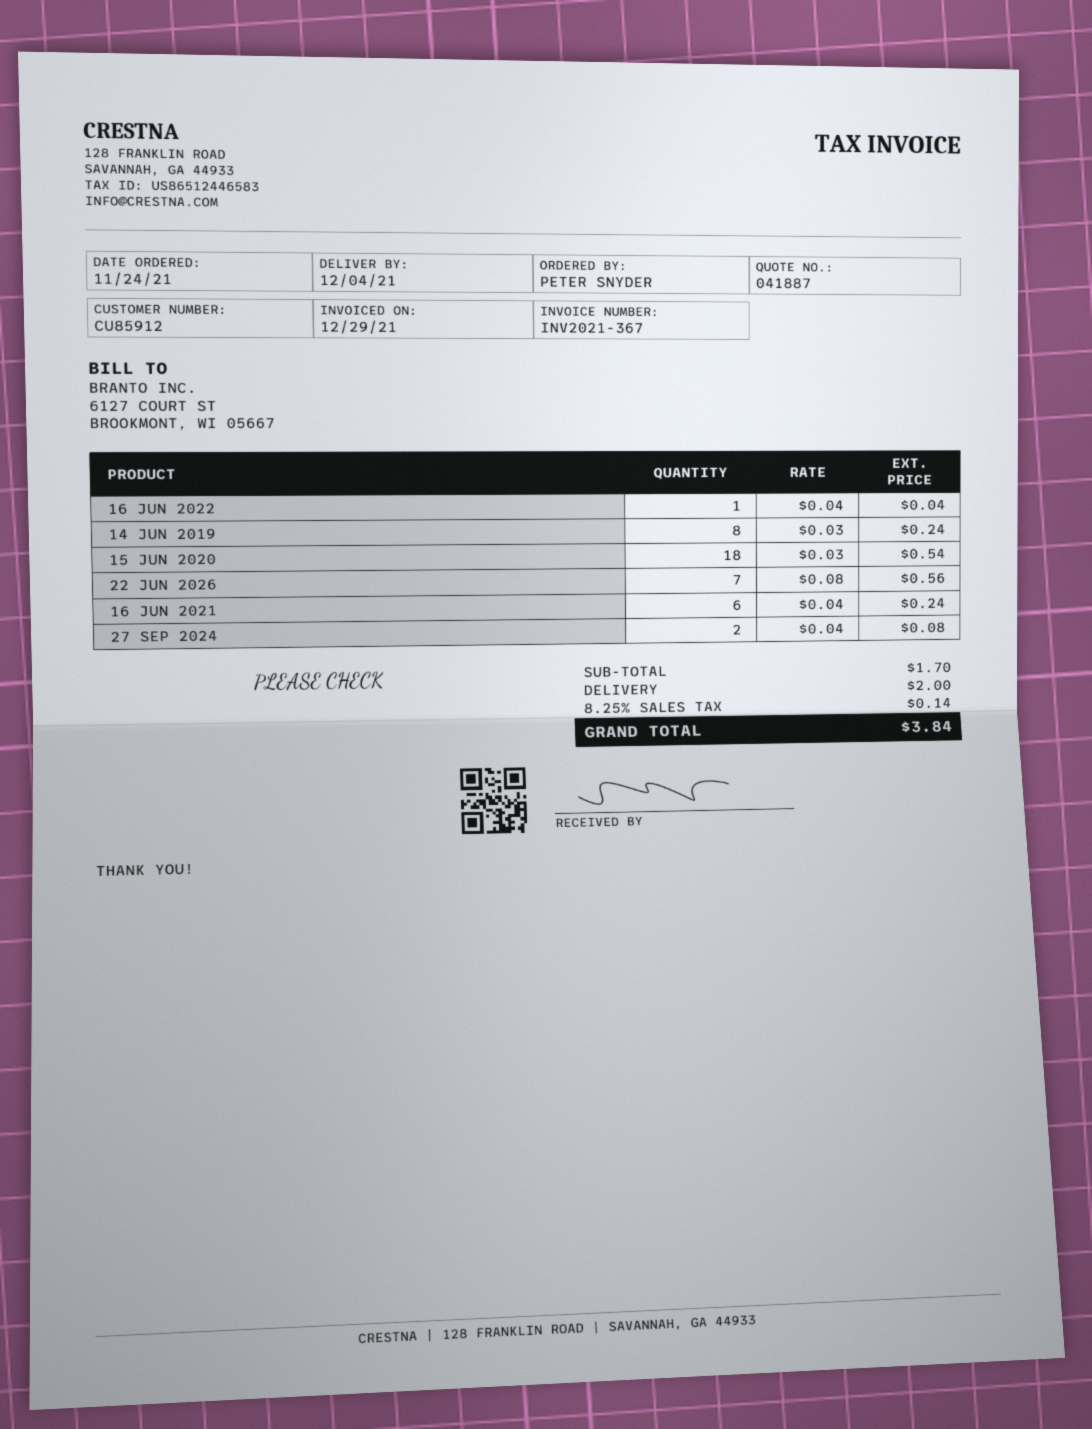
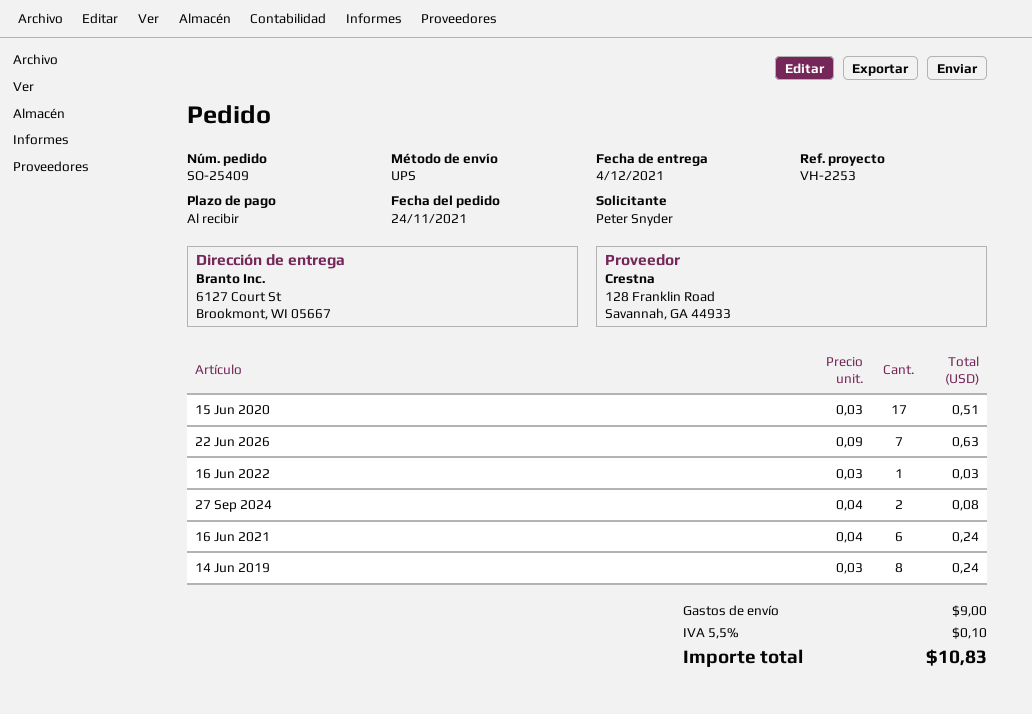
16 JUN 2022: 1 x 0.04 = 0.04 -> 1 x 0.03 = 0.03
15 JUN 2020: 18 x 0.03 = 0.54 -> 17 x 0.03 = 0.51
22 JUN 2026: 7 x 0.08 = 0.56 -> 7 x 0.09 = 0.63
shipping: 2.00 -> 9.00
tax: 8.25% = 0.14 -> 5.5% = 0.10
total: 3.84 -> 10.83

